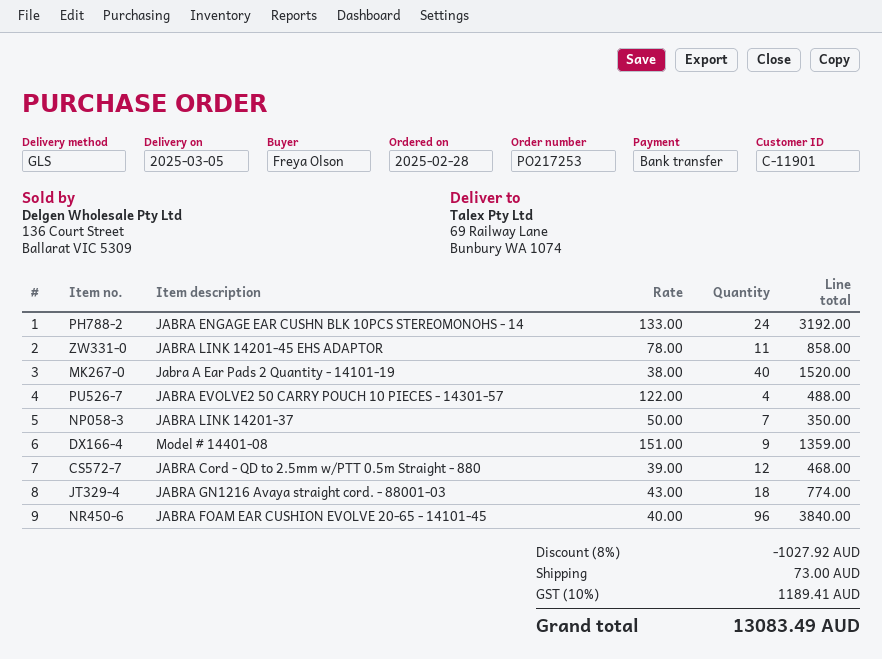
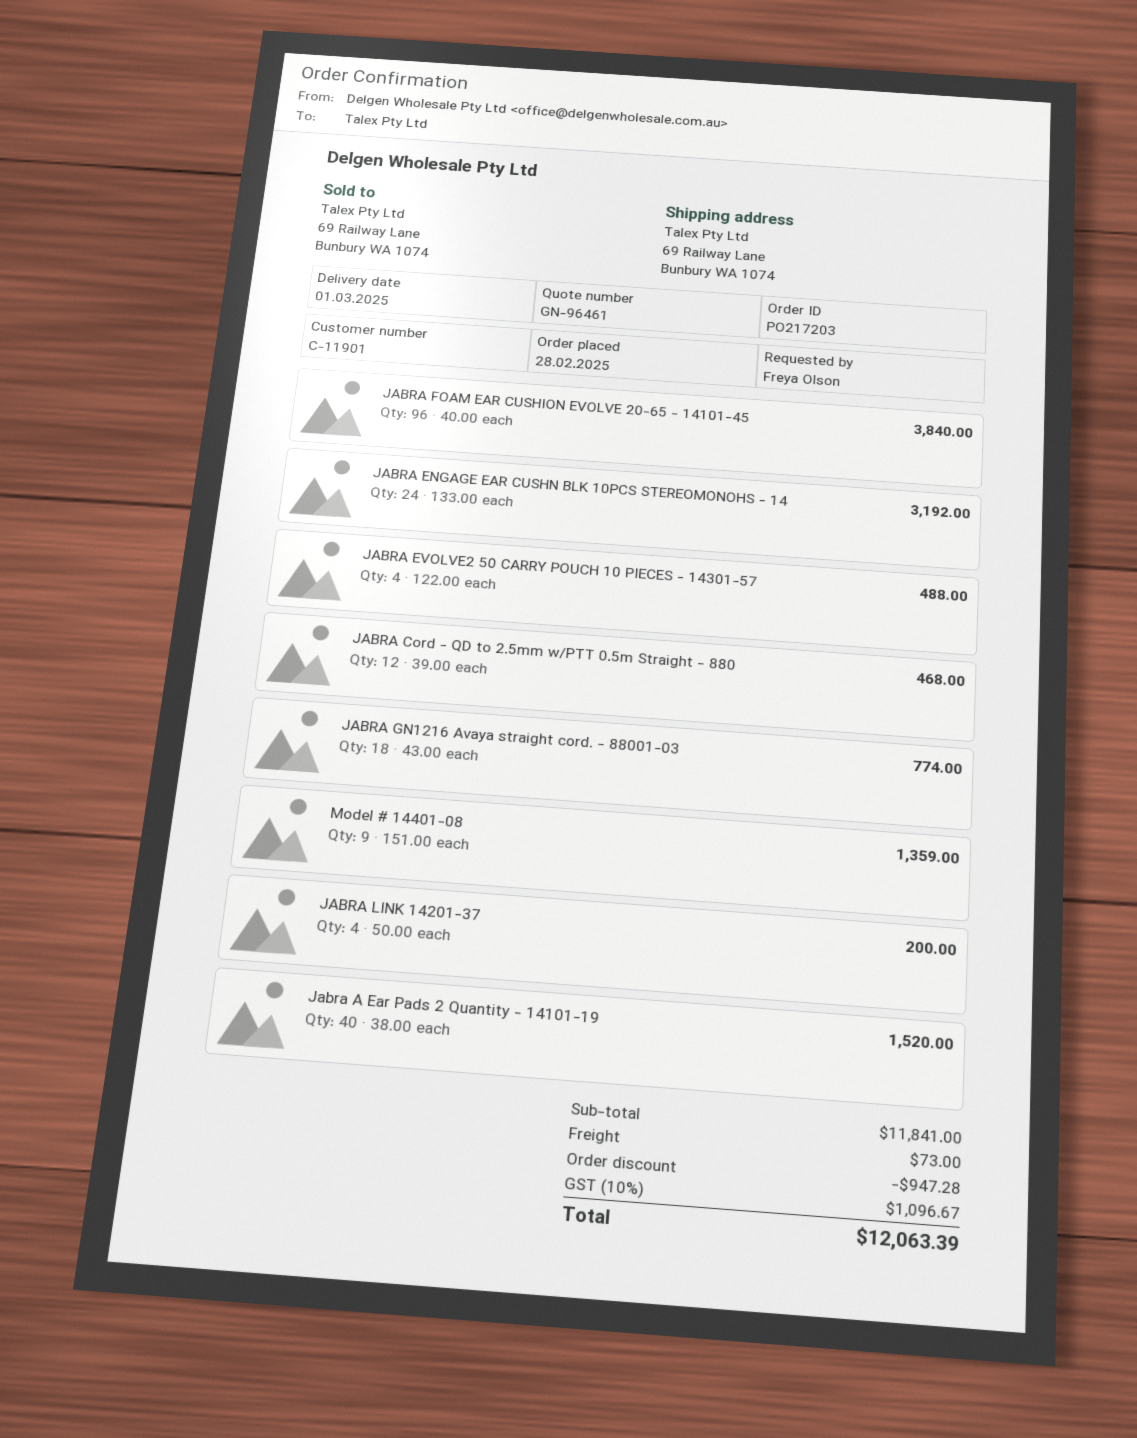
order number: PO217253 -> PO217203
delivery date: 2025-03-05 -> 2025-03-01
JABRA LINK 14201-45 EHS ADAPTOR: 11 x 78.00 = 858.00 -> none
JABRA LINK 14201-37: 7 x 50.00 = 350.00 -> 4 x 50.00 = 200.00
discount: 1027.92 -> 947.28
tax: 10% = 1189.41 -> 10% = 1096.67
total: 13083.49 -> 12063.39

